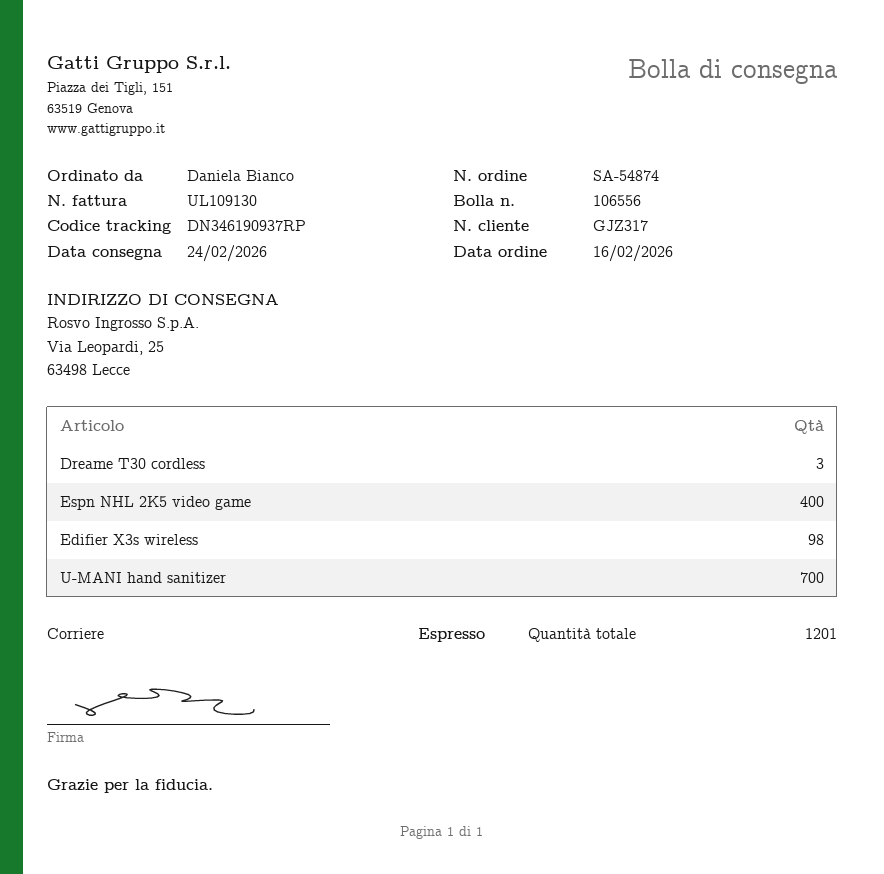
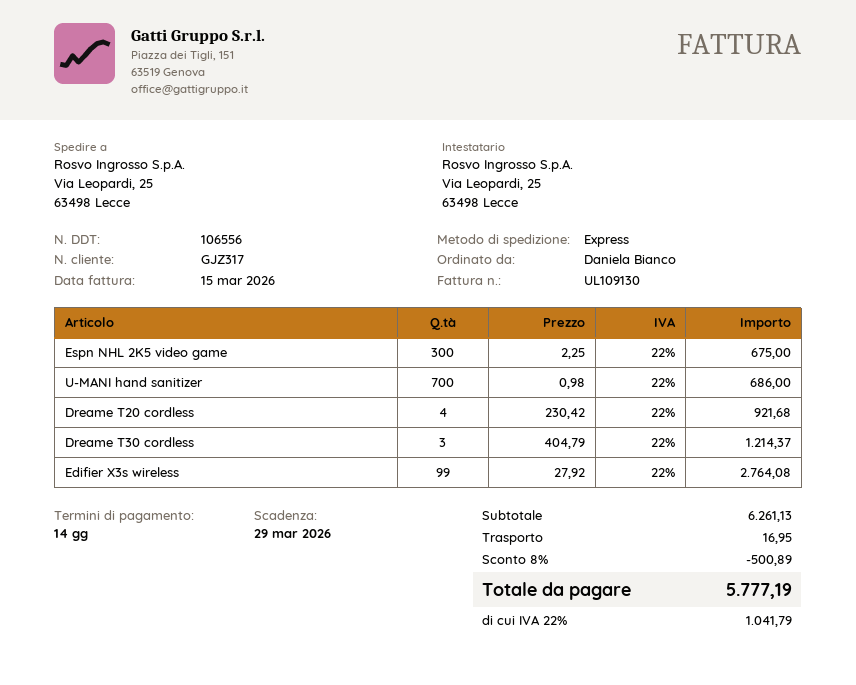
Espn NHL 2K5 video game: 400 -> 300
Edifier X3s wireless: 98 -> 99
Dreame T20 cordless: none -> 4

